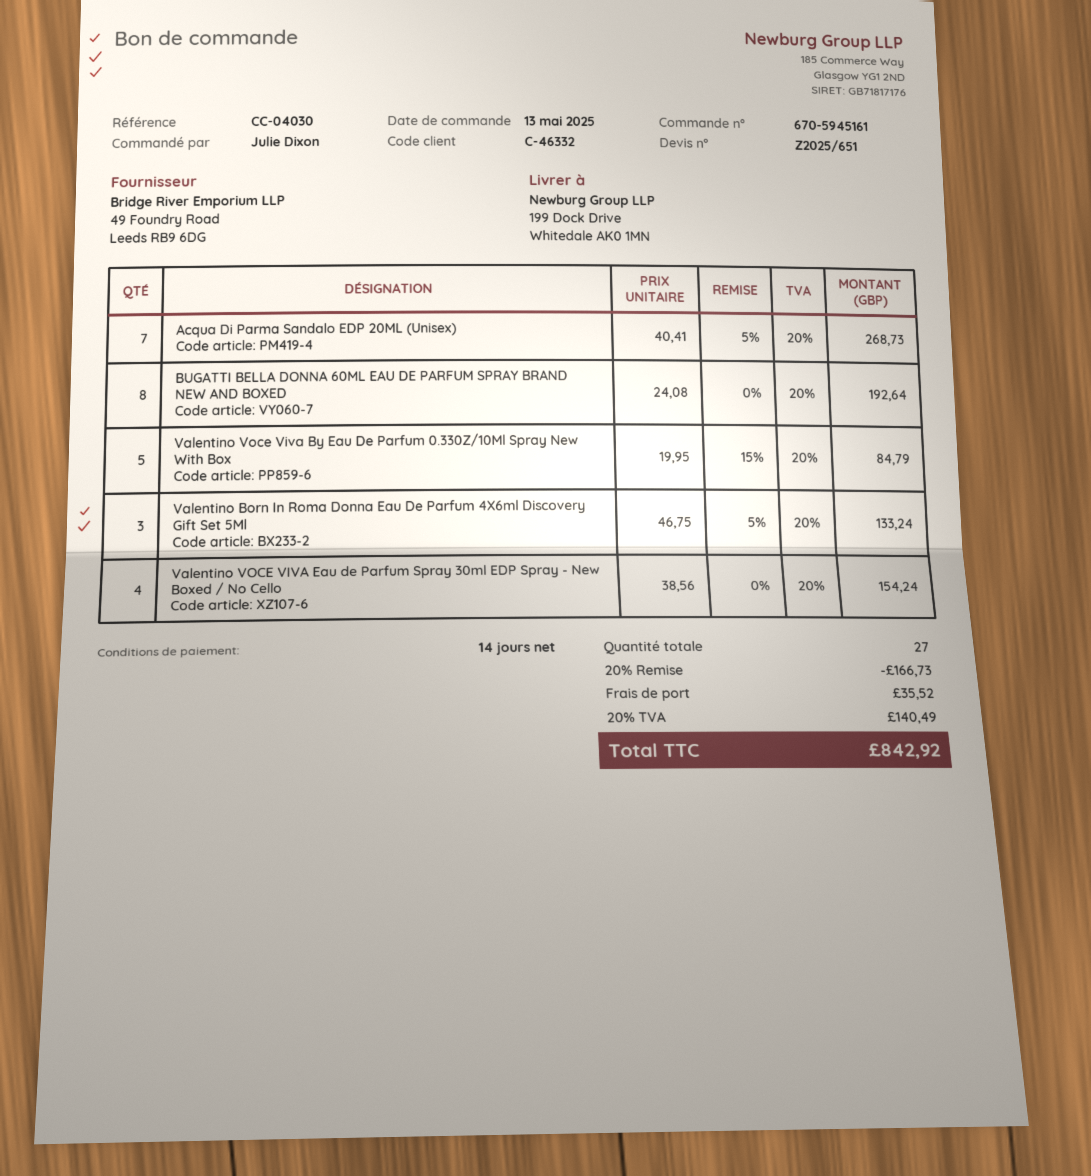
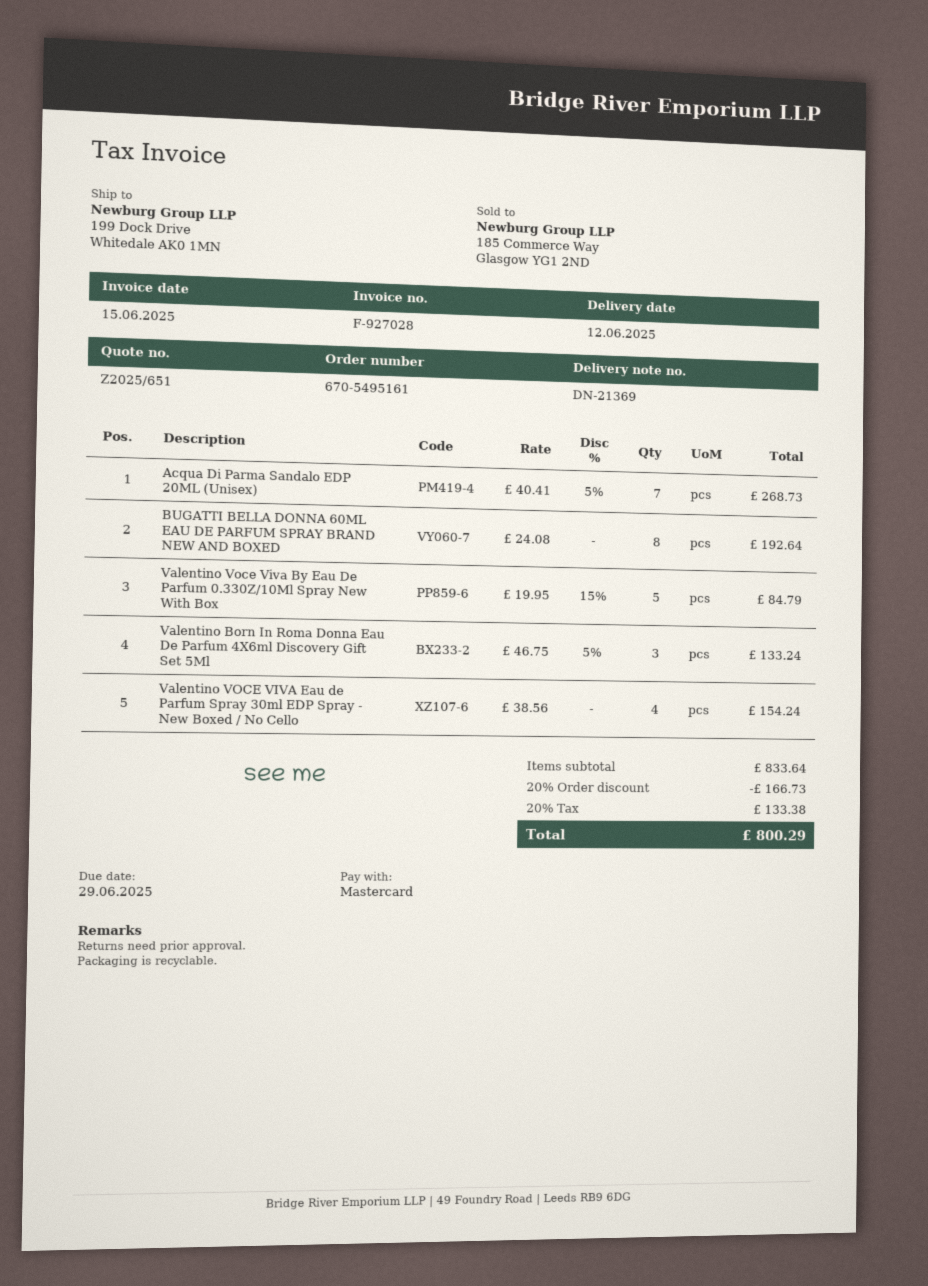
order number: 670-5945161 -> 670-5495161
shipping: 35.52 -> none
tax: 20% = 140.49 -> 20% = 133.38
total: 842.92 -> 800.29

